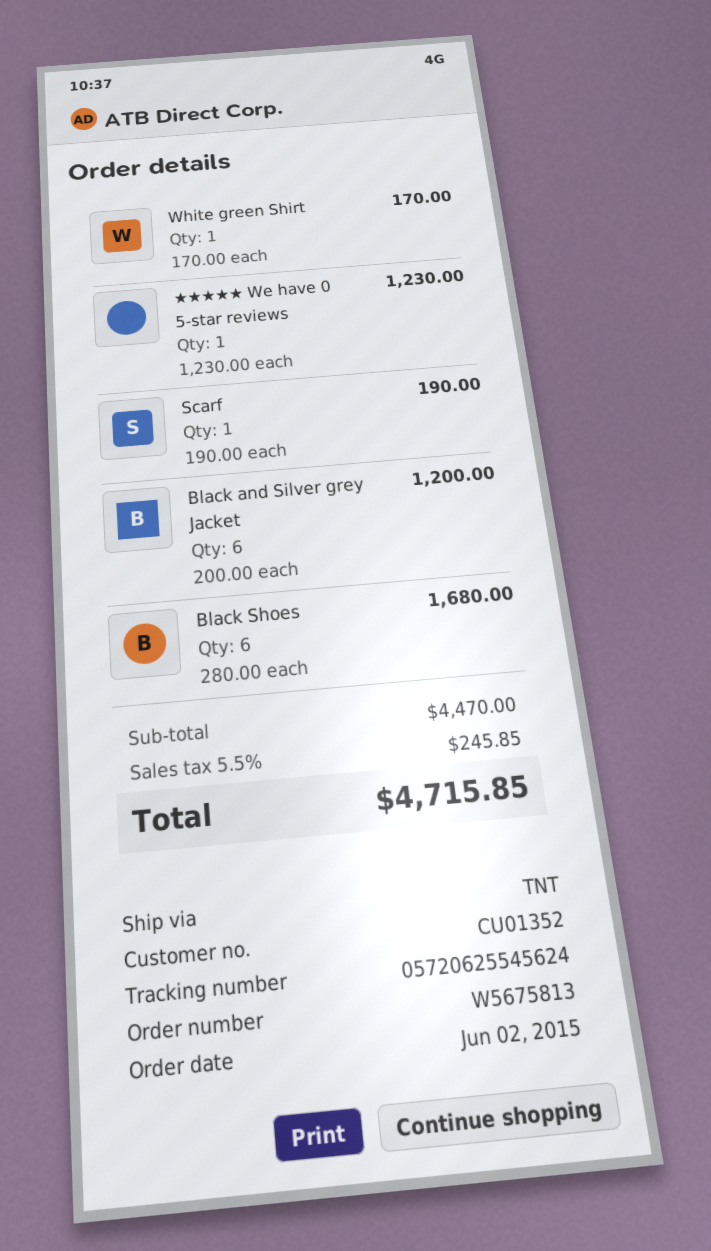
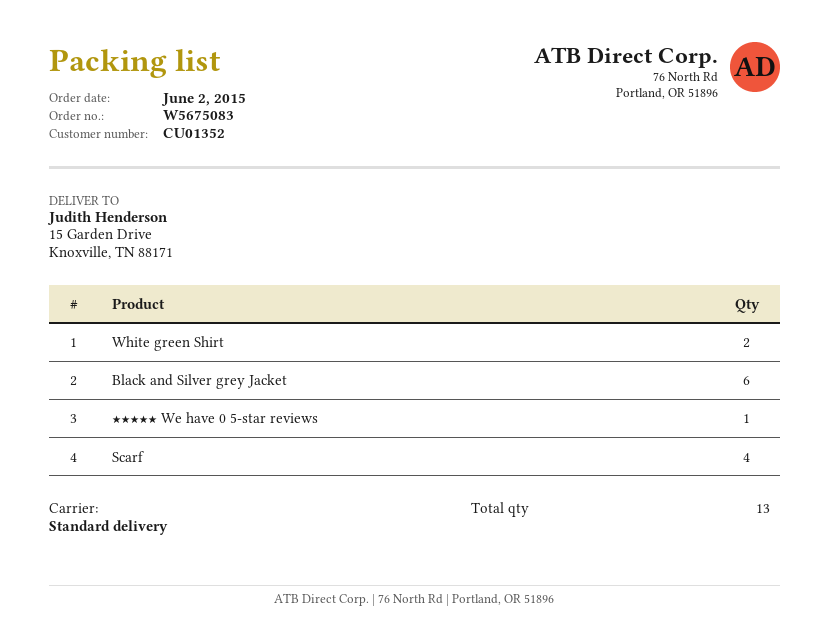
order number: W5675813 -> W5675083
shipping method: TNT -> standard
White green Shirt: 1 -> 2
Scarf: 1 -> 4
Black Shoes: 6 -> none

